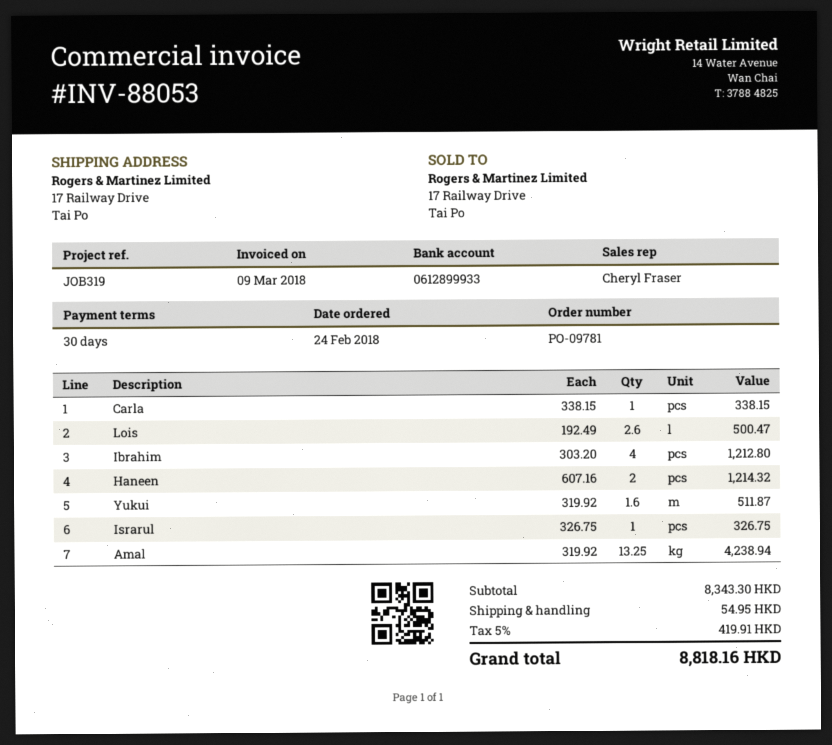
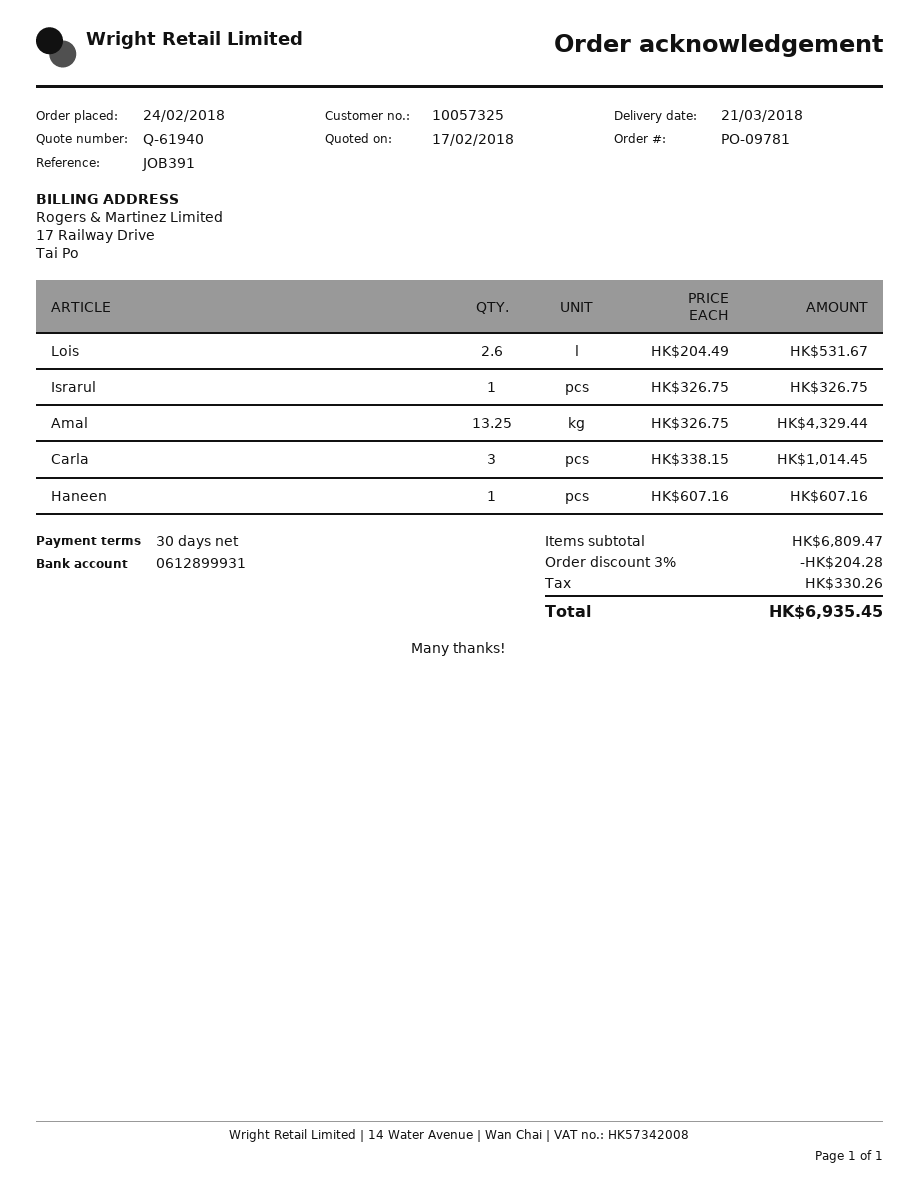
reference: JOB319 -> JOB391
bank account: 0612899933 -> 0612899931
Carla: 1 x 338.15 = 338.15 -> 3 x 338.15 = 1014.45
Lois: 2.6 x 192.49 = 500.47 -> 2.6 x 204.49 = 531.67
Ibrahim: 4 x 303.20 = 1212.80 -> none
Haneen: 2 x 607.16 = 1214.32 -> 1 x 607.16 = 607.16
Yukui: 1.6 x 319.92 = 511.87 -> none
Amal: 13.25 x 319.92 = 4238.94 -> 13.25 x 326.75 = 4329.44
subtotal: 8343.30 -> 6809.47
discount: none -> 3% = 204.28
shipping: 54.95 -> none
tax: 419.91 -> 330.26
total: 8818.16 -> 6935.45

